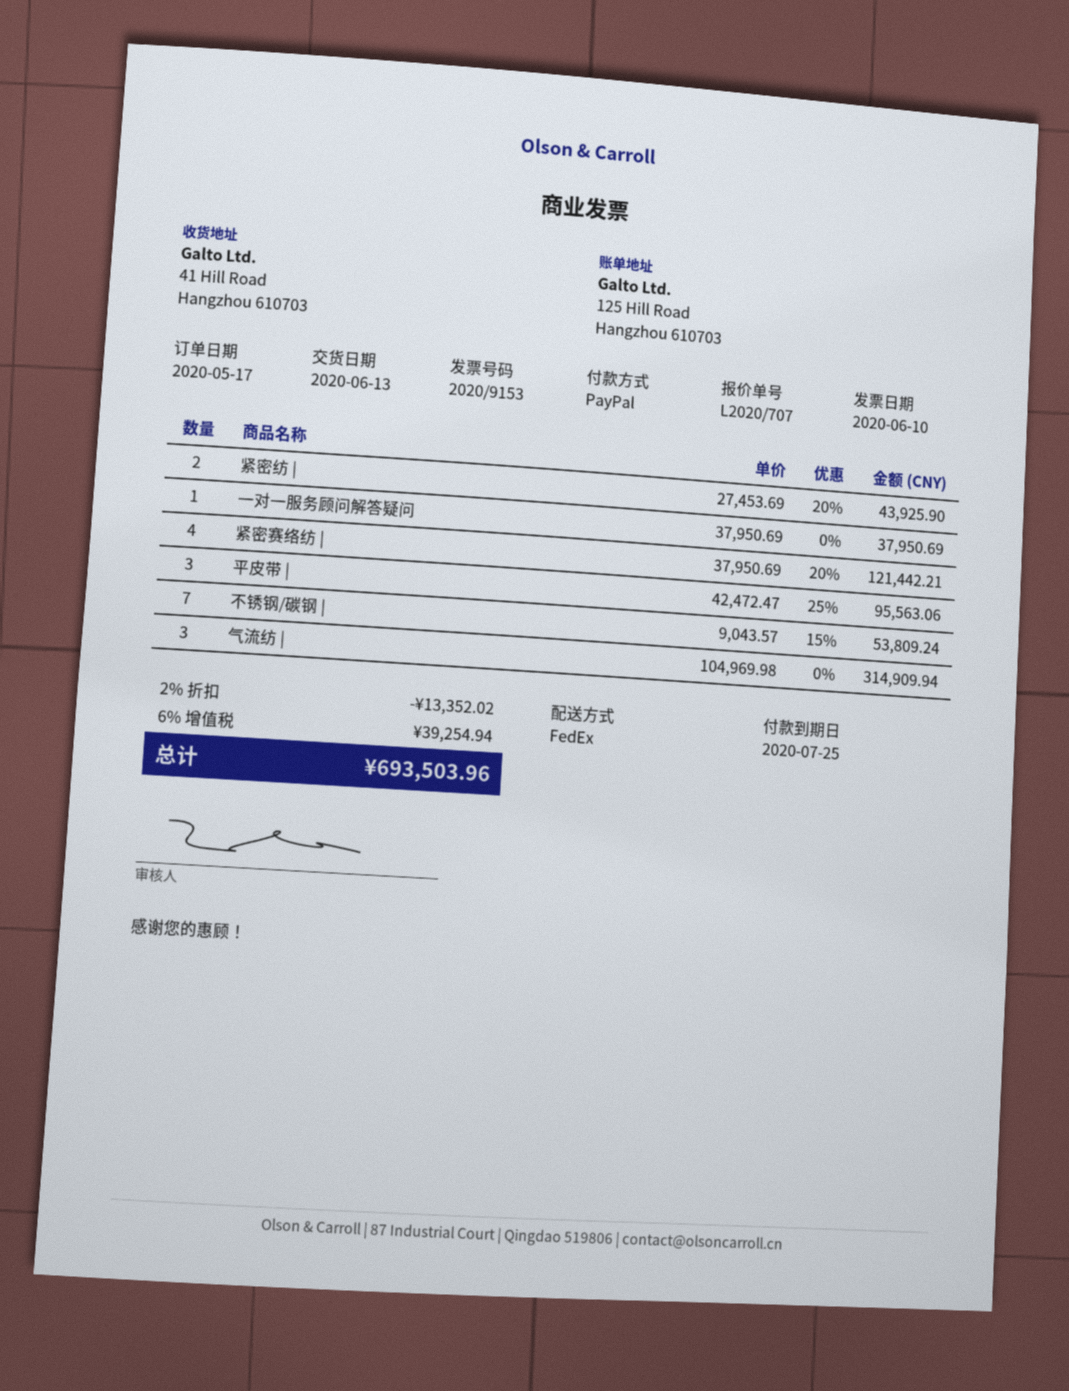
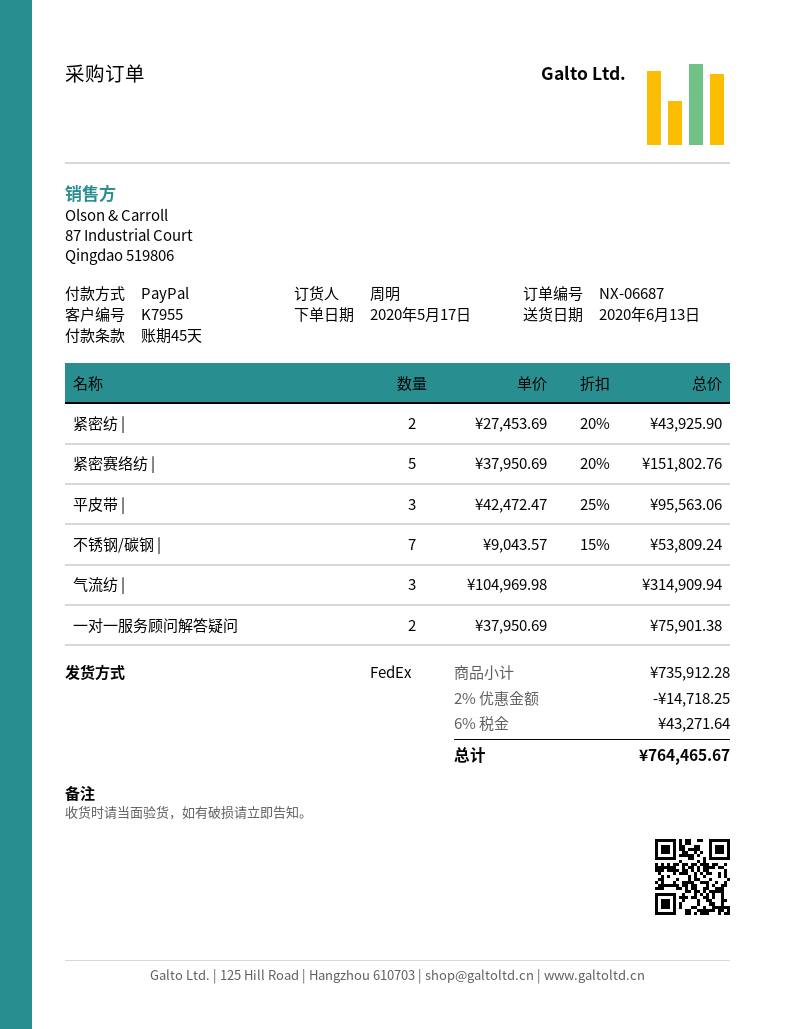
一对一服务顾问解答疑问: 1 x 37950.69 = 37950.69 -> 2 x 37950.69 = 75901.38
紧密赛络纺 |: 4 x 37950.69 - 20% = 121442.21 -> 5 x 37950.69 - 20% = 151802.76
discount: 2% = 13352.02 -> 2% = 14718.25
tax: 6% = 39254.94 -> 6% = 43271.64
total: 693503.96 -> 764465.67

